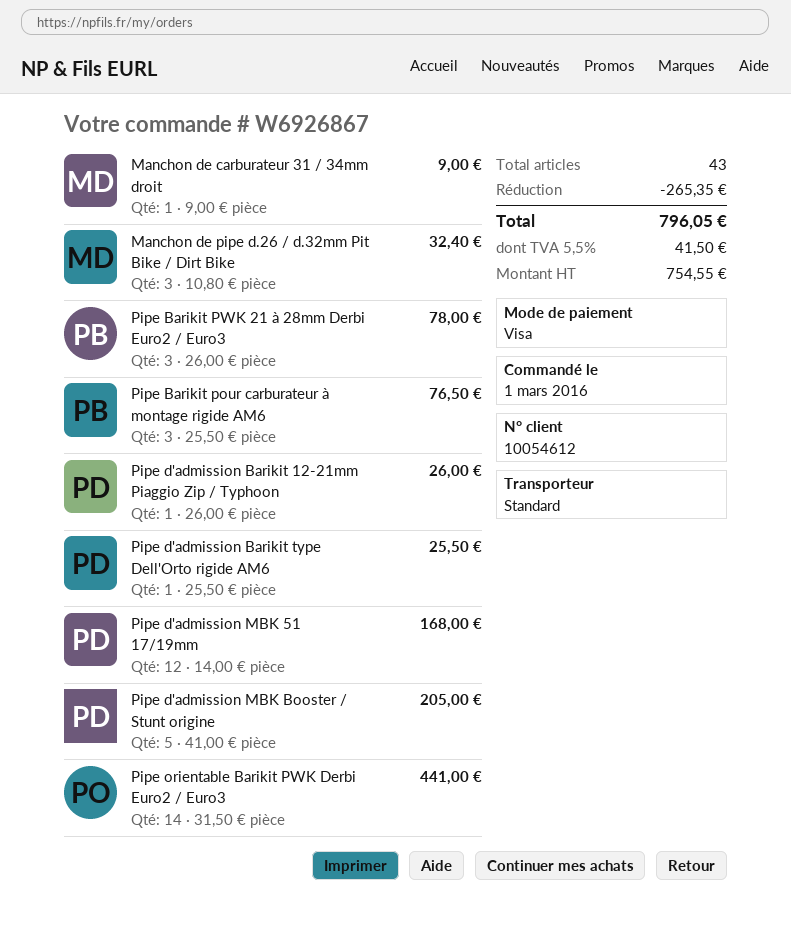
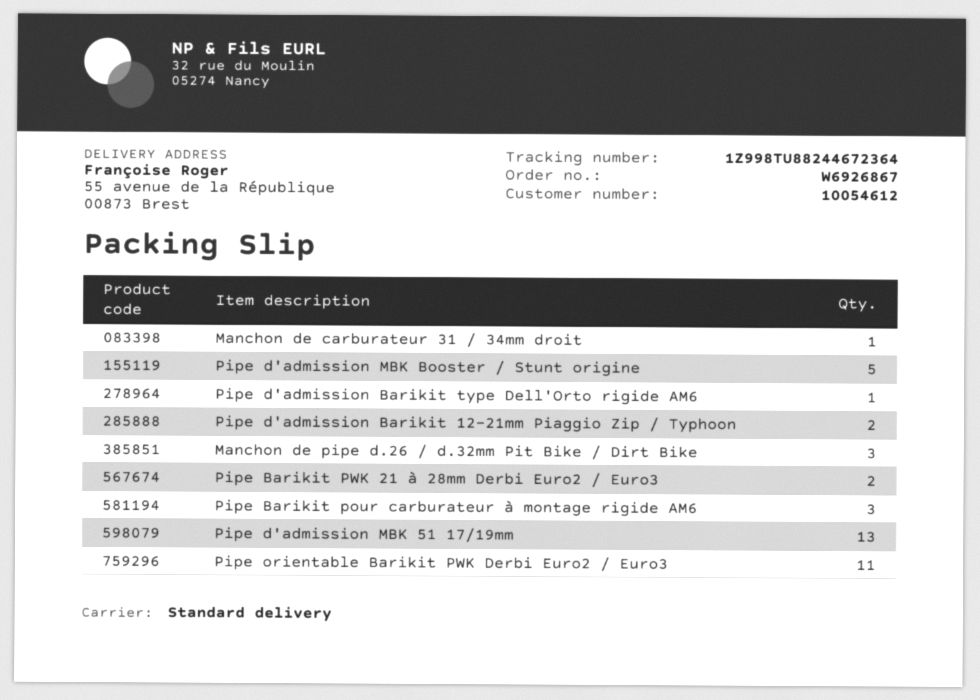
Pipe Barikit PWK 21 à 28mm Derbi Euro2 / Euro3: 3 -> 2
Pipe d'admission Barikit 12-21mm Piaggio Zip / Typhoon: 1 -> 2
Pipe d'admission MBK 51 17/19mm: 12 -> 13
Pipe orientable Barikit PWK Derbi Euro2 / Euro3: 14 -> 11

